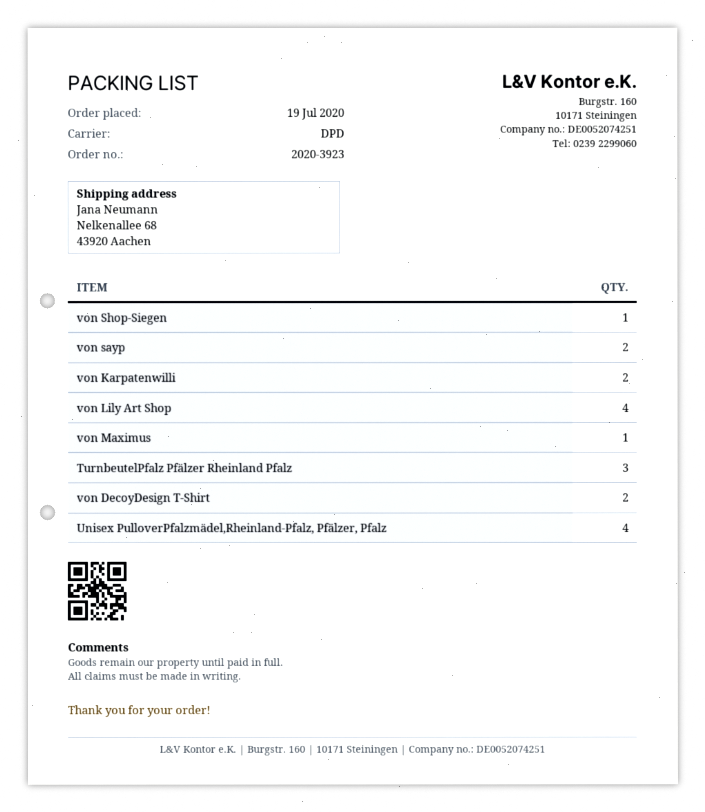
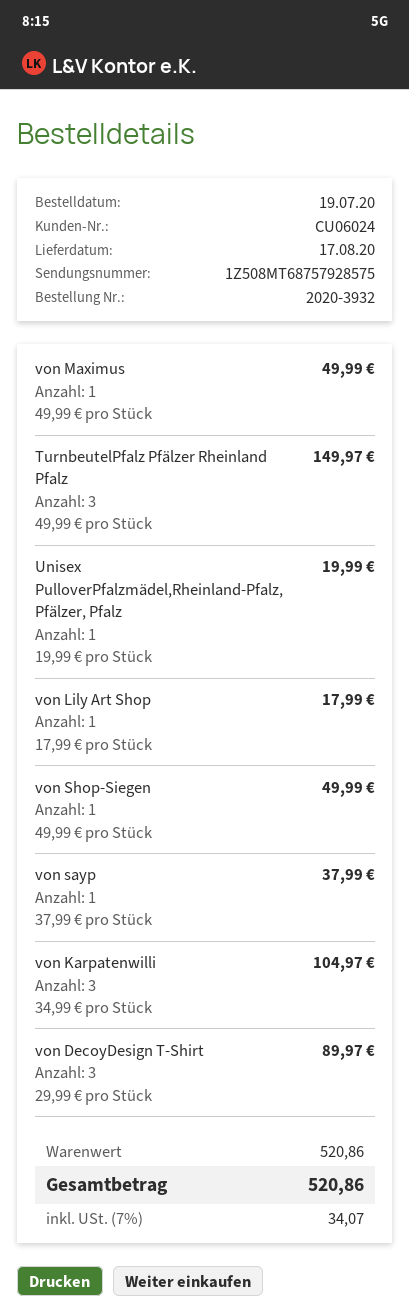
order number: 2020-3923 -> 2020-3932
von sayp: 2 -> 1
von Karpatenwilli: 2 -> 3
von Lily Art Shop: 4 -> 1
von DecoyDesign T-Shirt: 2 -> 3
Unisex PulloverPfalzmädel,Rheinland-Pfalz, Pfälzer, Pfalz: 4 -> 1

